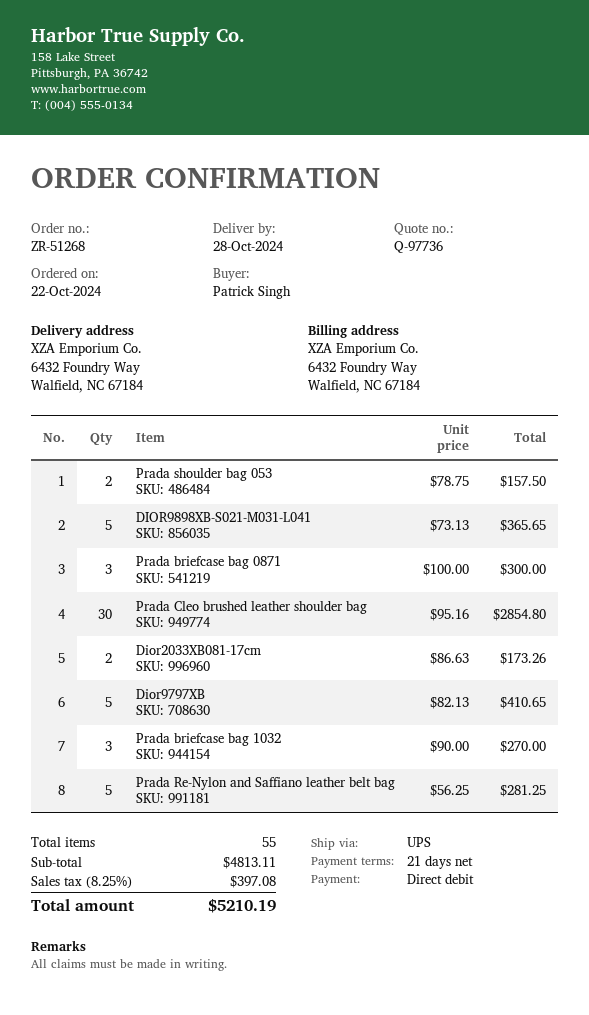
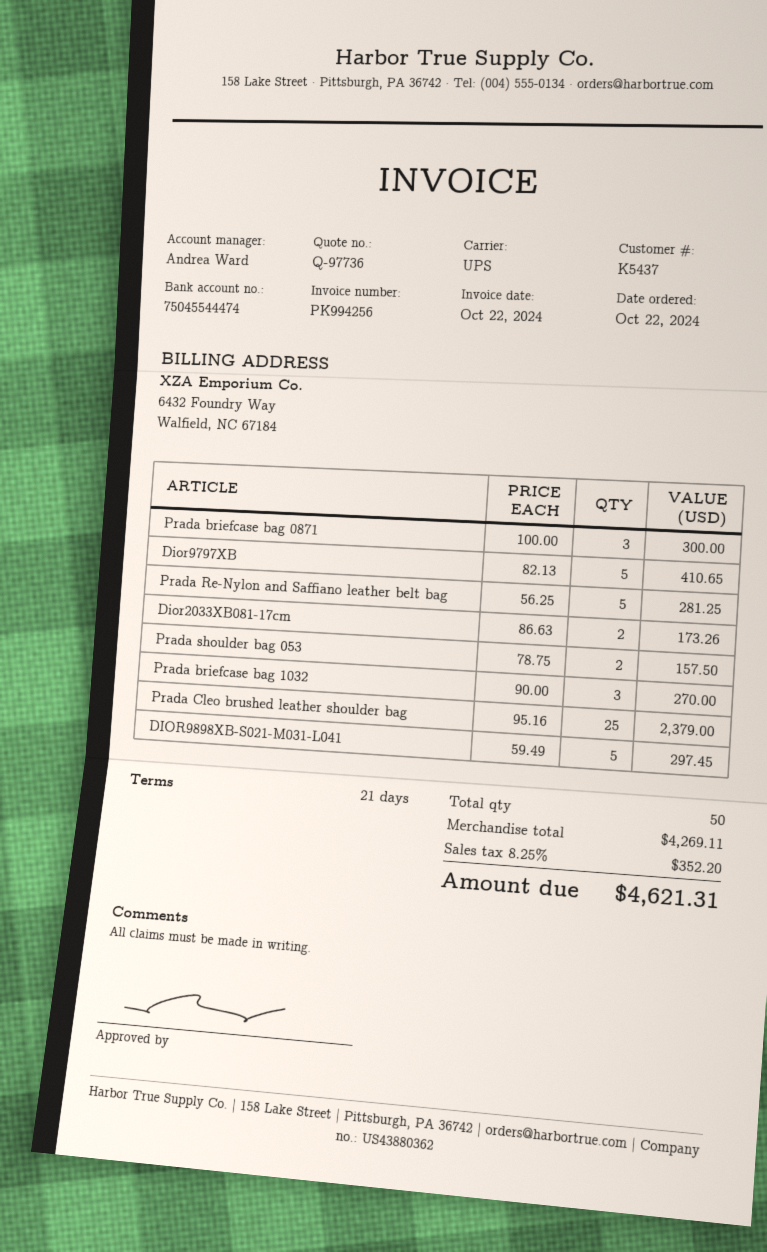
DIOR9898XB-S021-M031-L041: 5 x 73.13 = 365.65 -> 5 x 59.49 = 297.45
Prada Cleo brushed leather shoulder bag: 30 x 95.16 = 2854.80 -> 25 x 95.16 = 2379.00
total quantity: 55 -> 50
subtotal: 4813.11 -> 4269.11
tax: 8.25% = 397.08 -> 8.25% = 352.20
total: 5210.19 -> 4621.31

